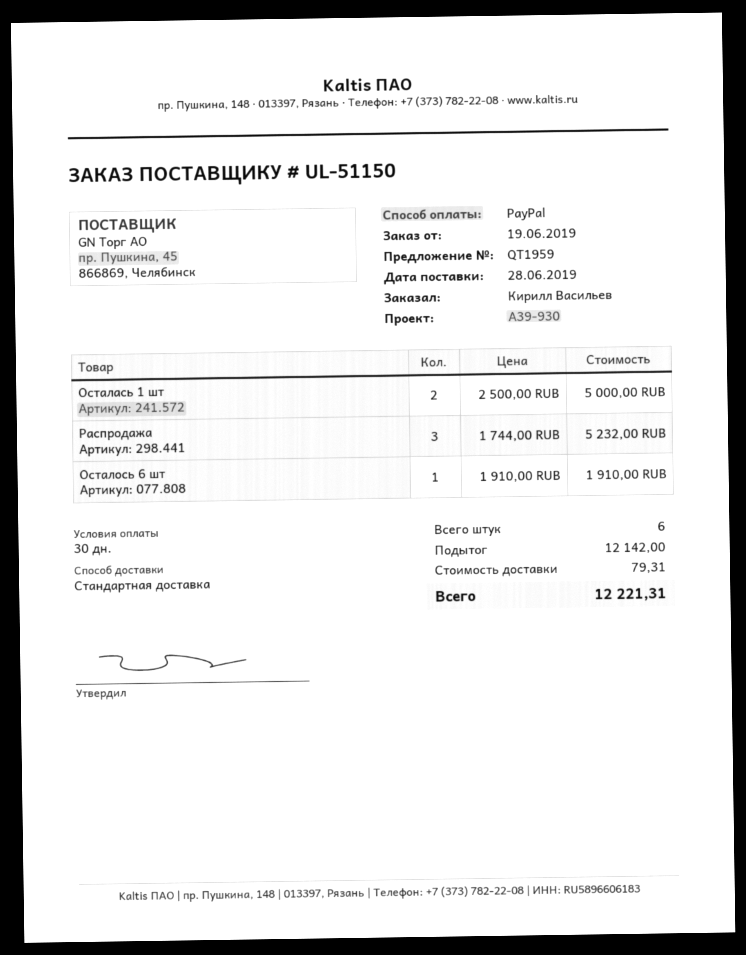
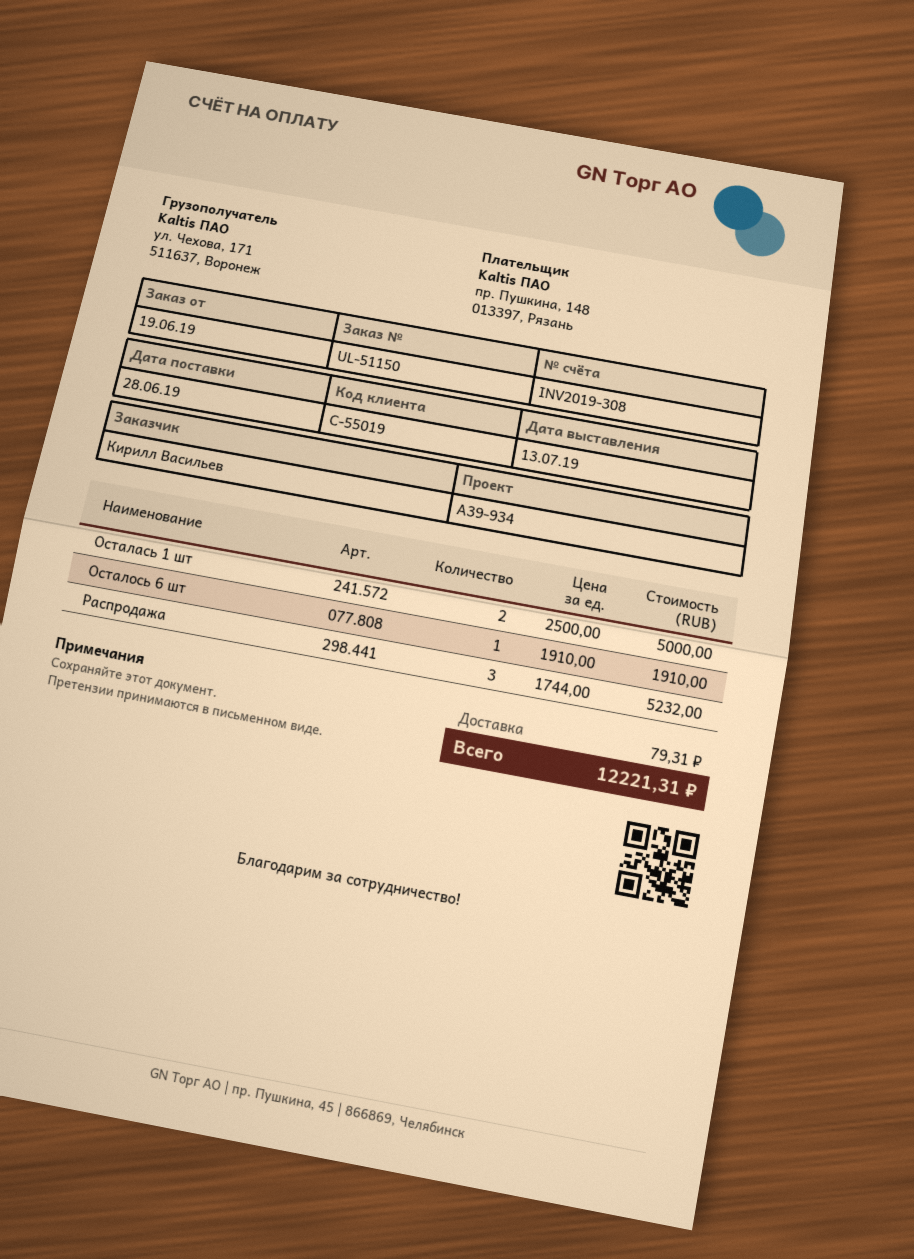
reference: A39-930 -> A39-934

